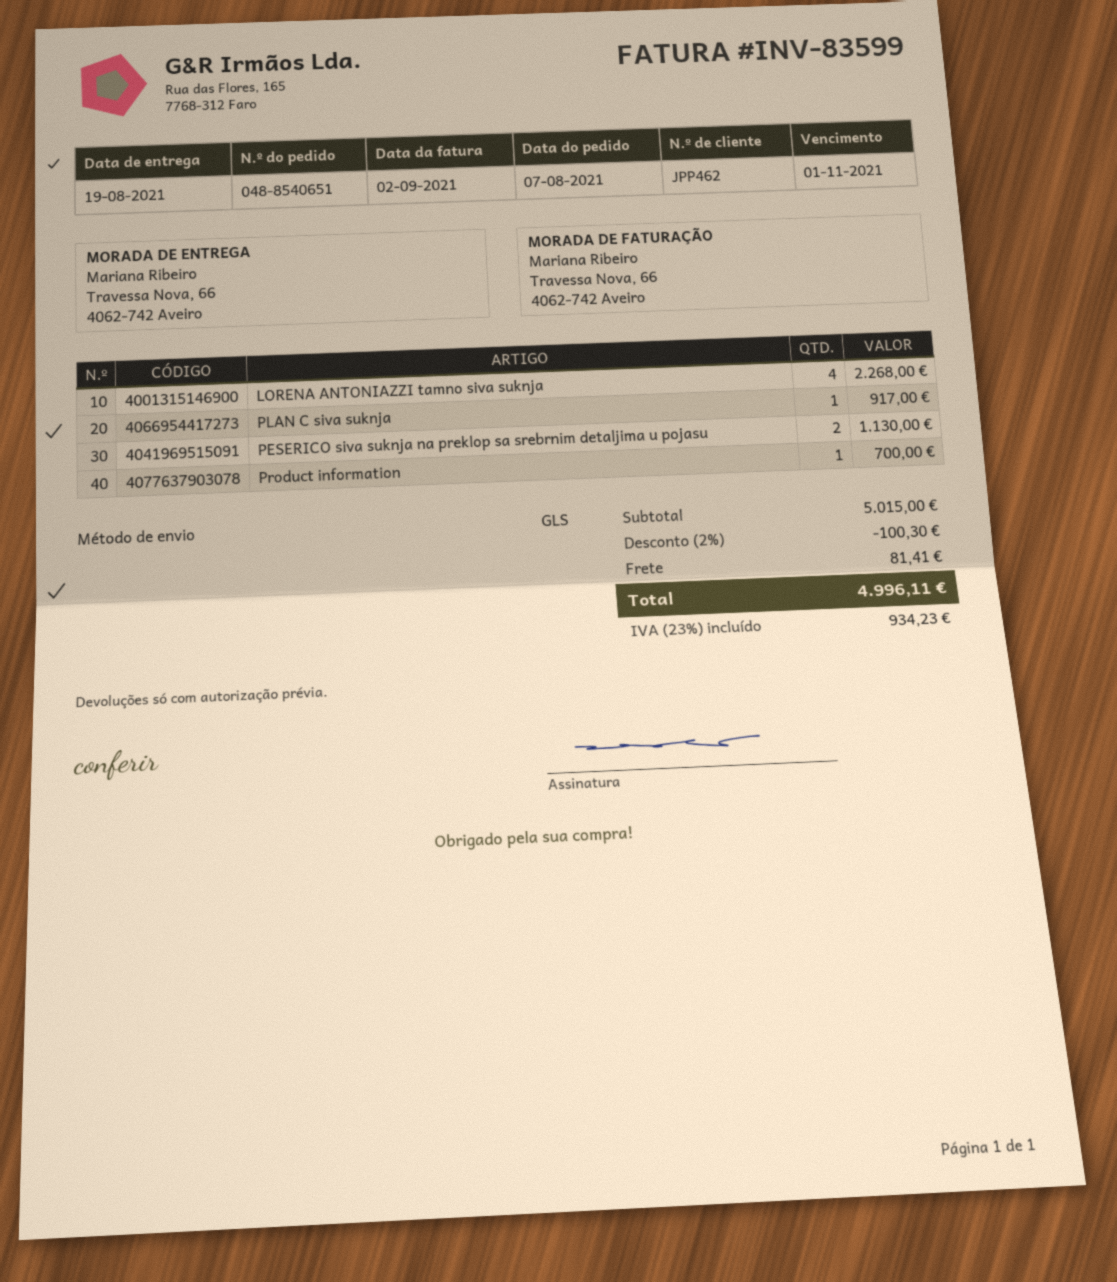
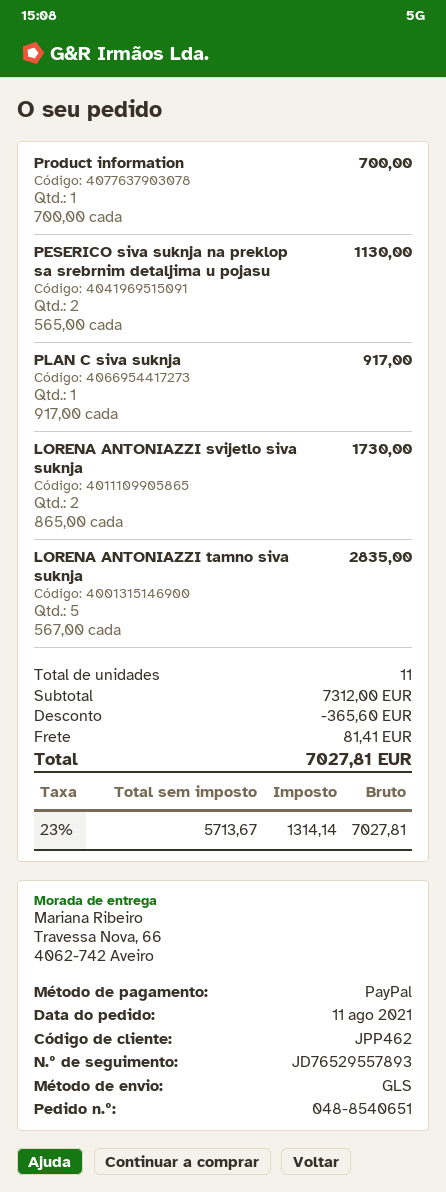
order date: 2021-08-07 -> 2021-08-11
LORENA ANTONIAZZI tamno siva suknja: 4 for 2268.00 -> 5 for 2835.00
LORENA ANTONIAZZI svijetlo siva suknja: none -> 2 for 1730.00
subtotal: 5015.00 -> 7312.00
discount: 100.30 -> 365.60
tax: 23% = 934.23 -> 23% = 1314.14
total: 4996.11 -> 7027.81

